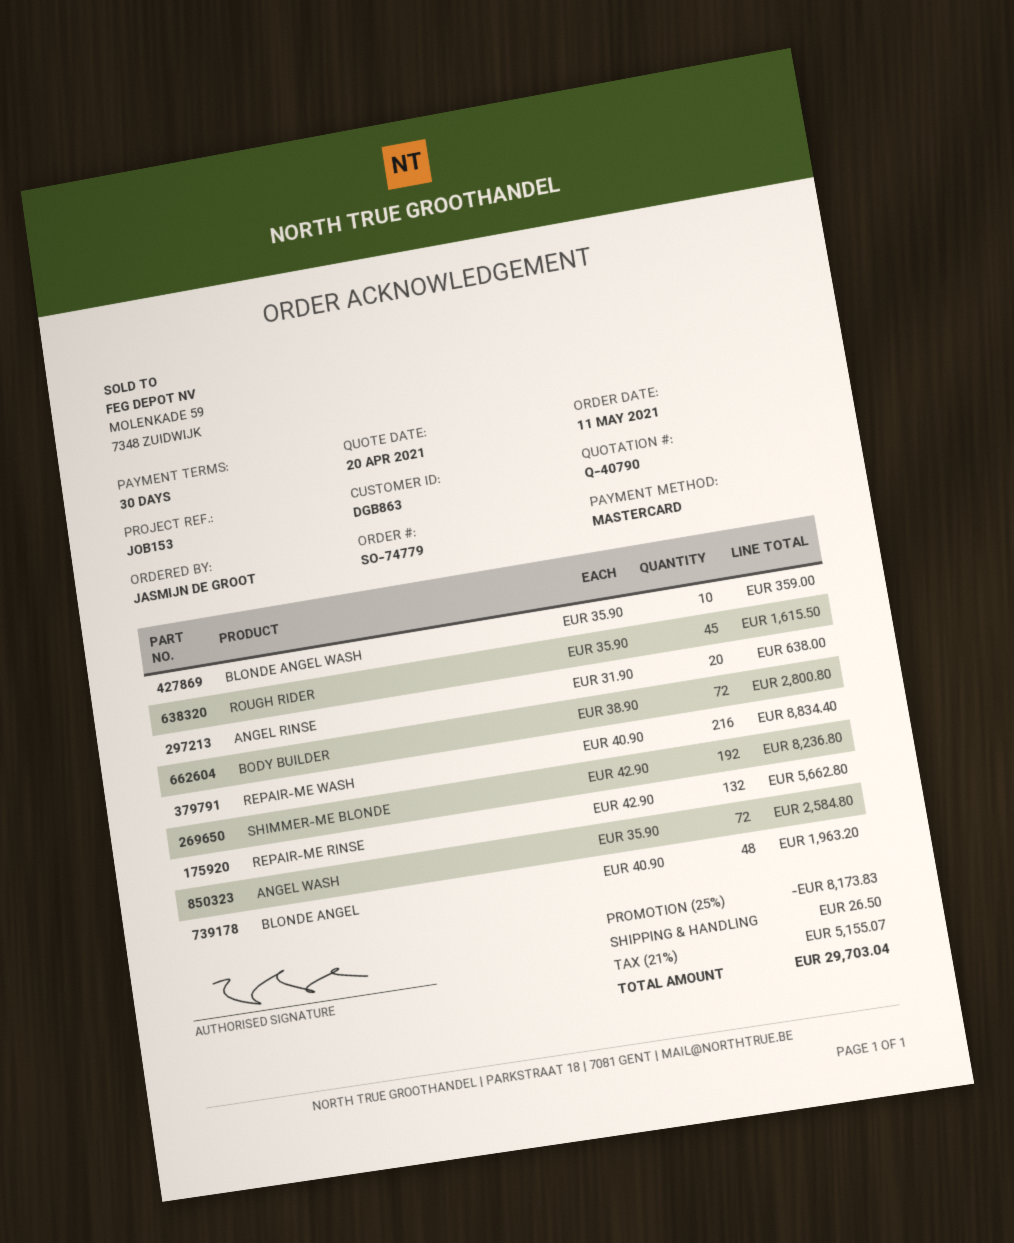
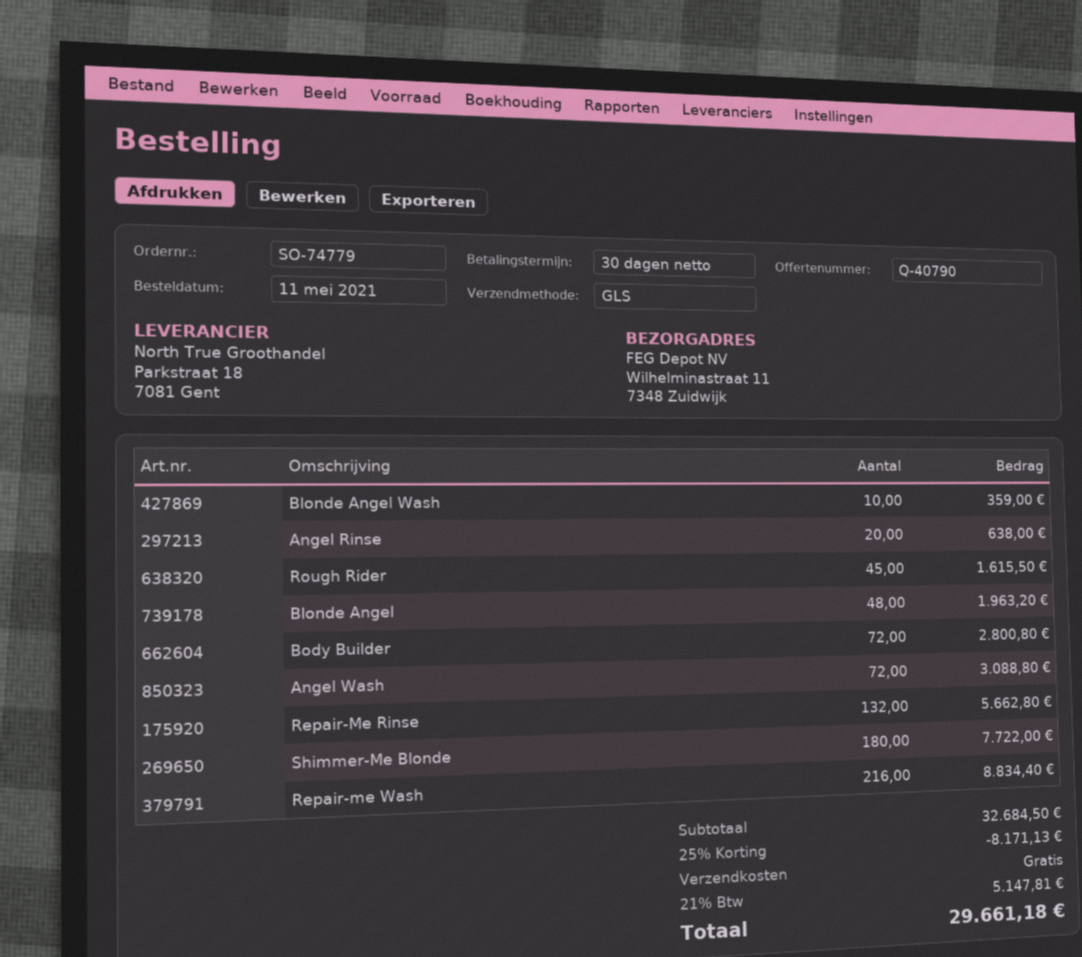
SHIMMER-ME BLONDE: 192 for 8236.80 -> 180 for 7722.00
ANGEL WASH: 72 for 2584.80 -> 72 for 3088.80
discount: 25% = 8173.83 -> 25% = 8171.13
shipping: 26.50 -> 0.00
tax: 21% = 5155.07 -> 21% = 5147.81
total: 29703.04 -> 29661.18

